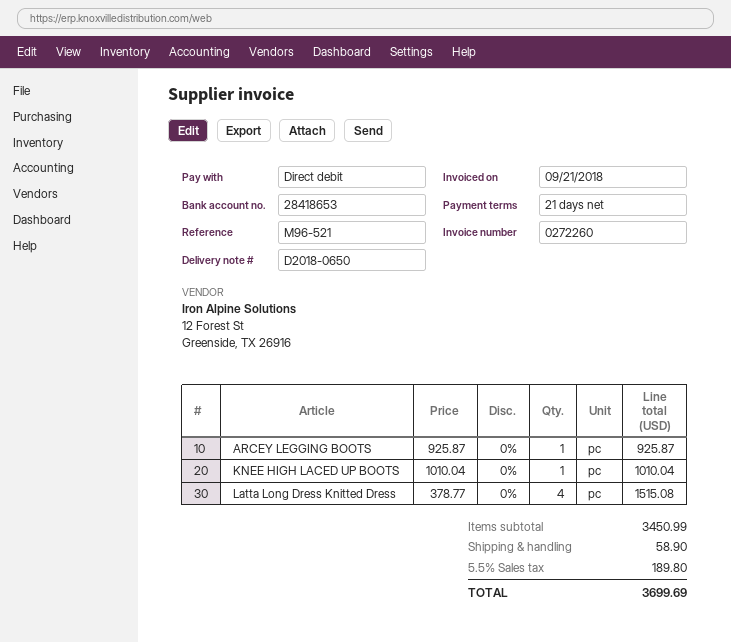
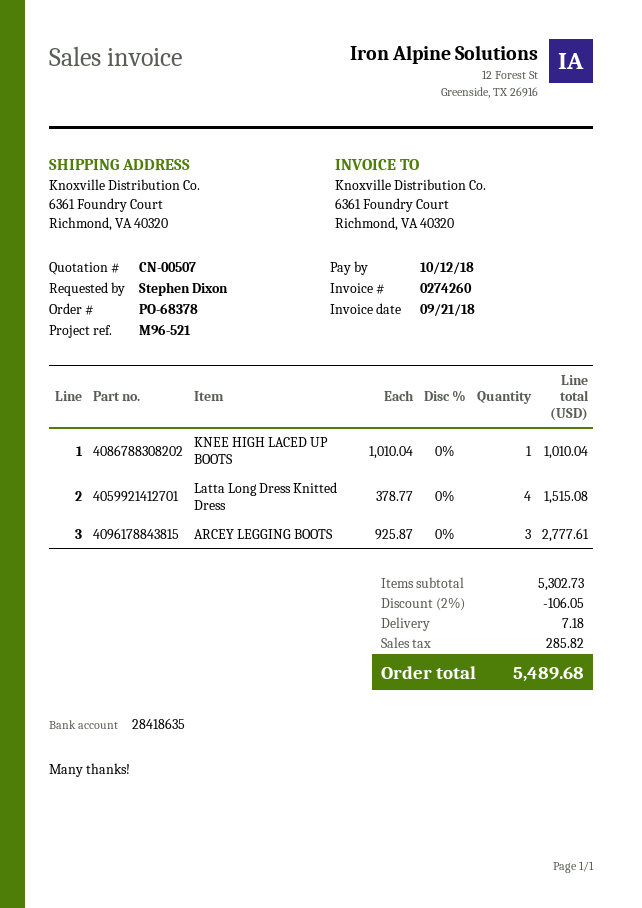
invoice number: 0272260 -> 0274260
bank account: 28418653 -> 28418635
ARCEY LEGGING BOOTS: 1 x 925.87 = 925.87 -> 3 x 925.87 = 2777.61
subtotal: 3450.99 -> 5302.73
discount: none -> 2% = 106.05
shipping: 58.90 -> 7.18
tax: 189.80 -> 285.82
total: 3699.69 -> 5489.68

